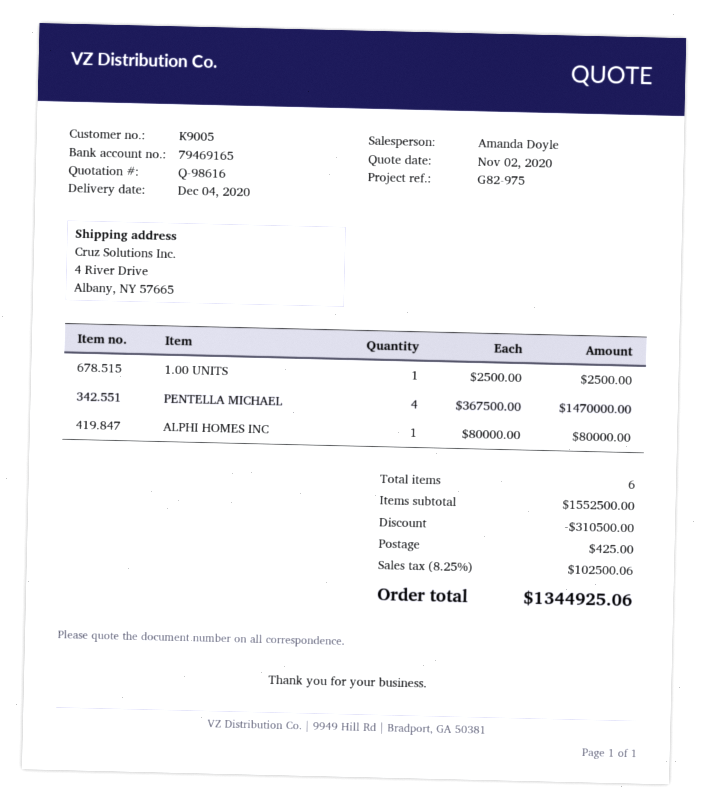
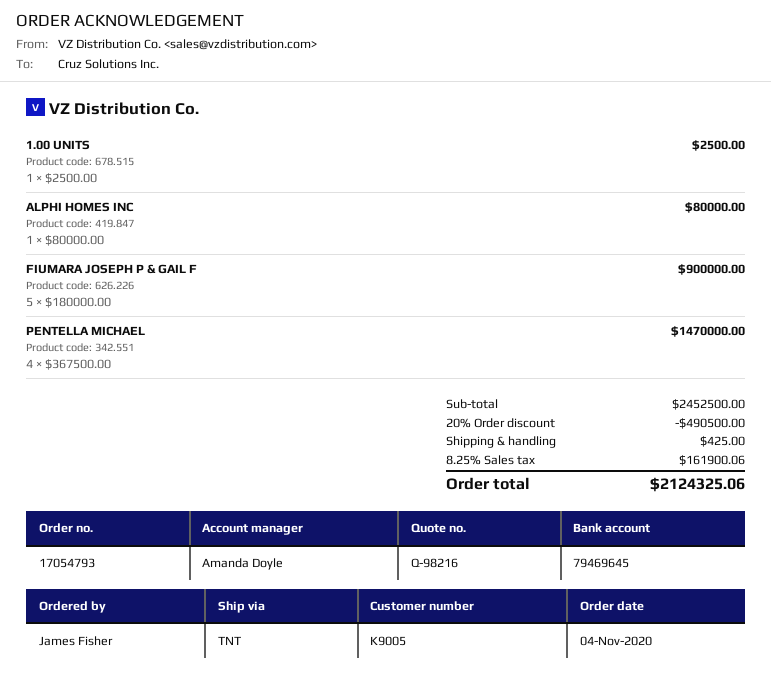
quote number: Q-98616 -> Q-98216
bank account: 79469165 -> 79469645
FIUMARA JOSEPH P & GAIL F: none -> 5 x 180000.00 = 900000.00
subtotal: 1552500.00 -> 2452500.00
discount: 310500.00 -> 490500.00
tax: 8.25% = 102500.06 -> 8.25% = 161900.06
total: 1344925.06 -> 2124325.06

